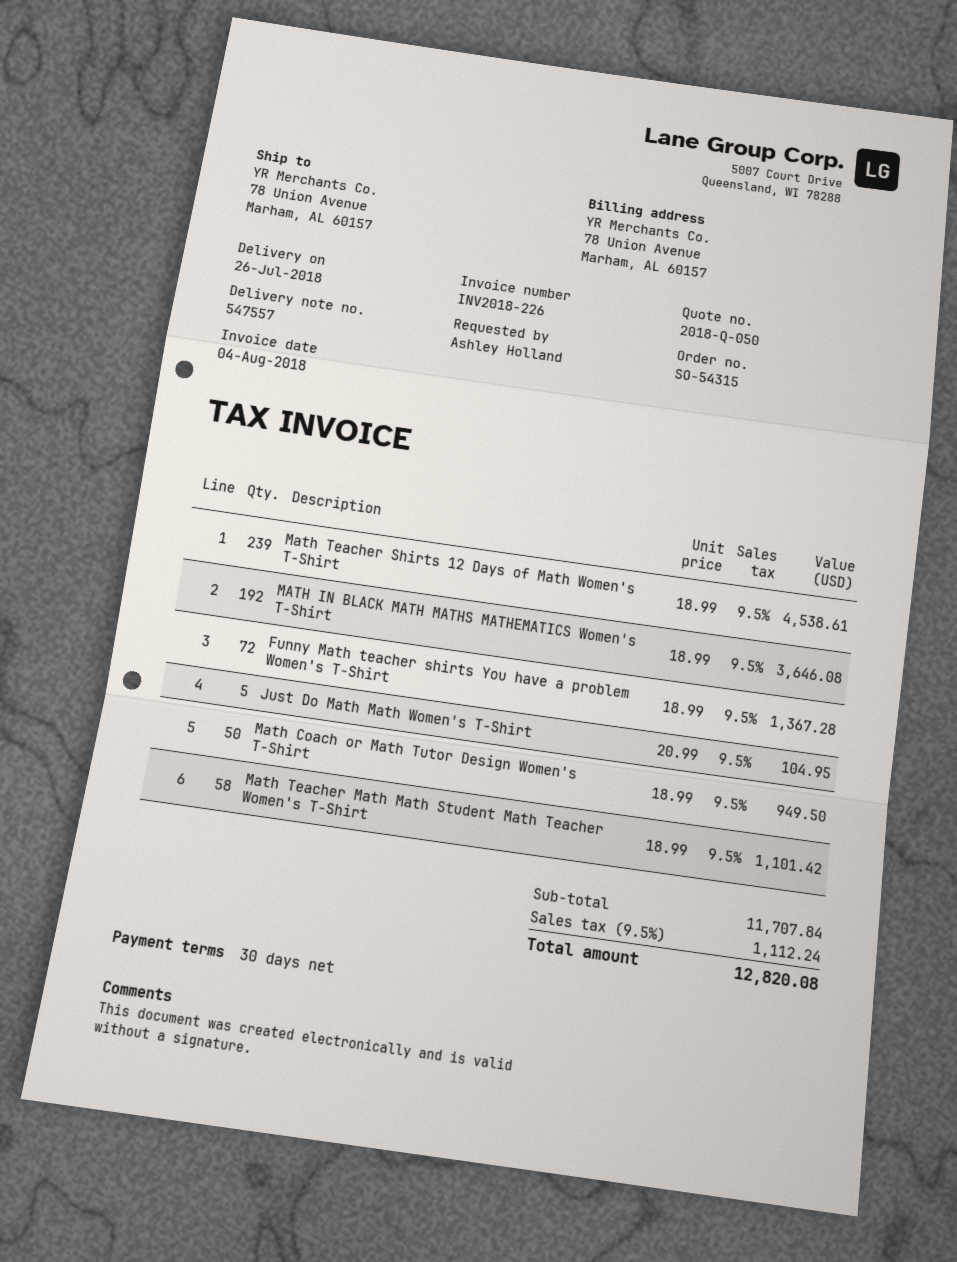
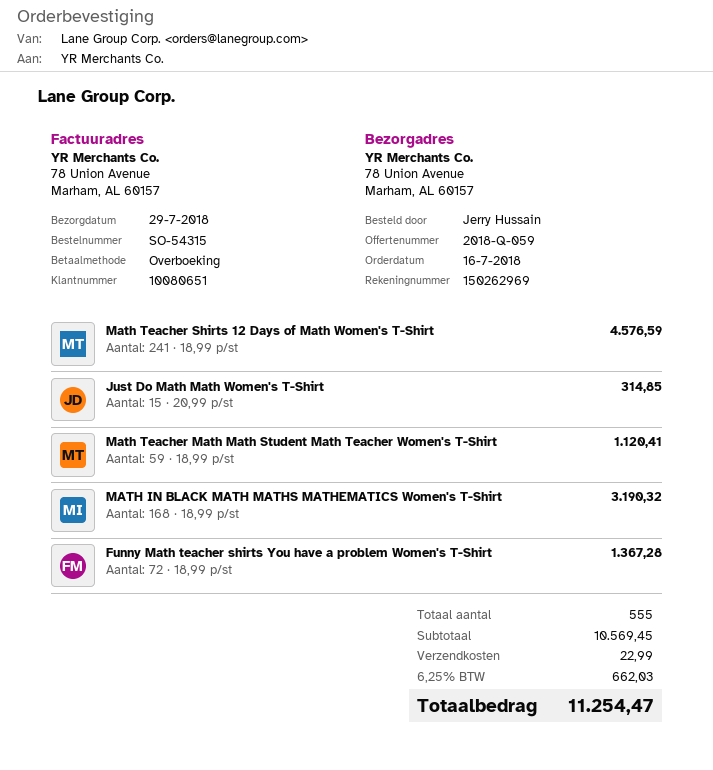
quote number: 2018-Q-050 -> 2018-Q-059
delivery date: 2018-07-26 -> 2018-07-29
ordered by: Ashley Holland -> Jerry Hussain
Math Teacher Shirts 12 Days of Math Women's T-Shirt: 239 x 18.99 = 4538.61 -> 241 x 18.99 = 4576.59
MATH IN BLACK MATH MATHS MATHEMATICS Women's T-Shirt: 192 x 18.99 = 3646.08 -> 168 x 18.99 = 3190.32
Just Do Math Math Women's T-Shirt: 5 x 20.99 = 104.95 -> 15 x 20.99 = 314.85
Math Coach or Math Tutor Design Women's T-Shirt: 50 x 18.99 = 949.50 -> none
Math Teacher Math Math Student Math Teacher Women's T-Shirt: 58 x 18.99 = 1101.42 -> 59 x 18.99 = 1120.41
subtotal: 11707.84 -> 10569.45
shipping: none -> 22.99
tax: 9.5% = 1112.24 -> 6.25% = 662.03
total: 12820.08 -> 11254.47

